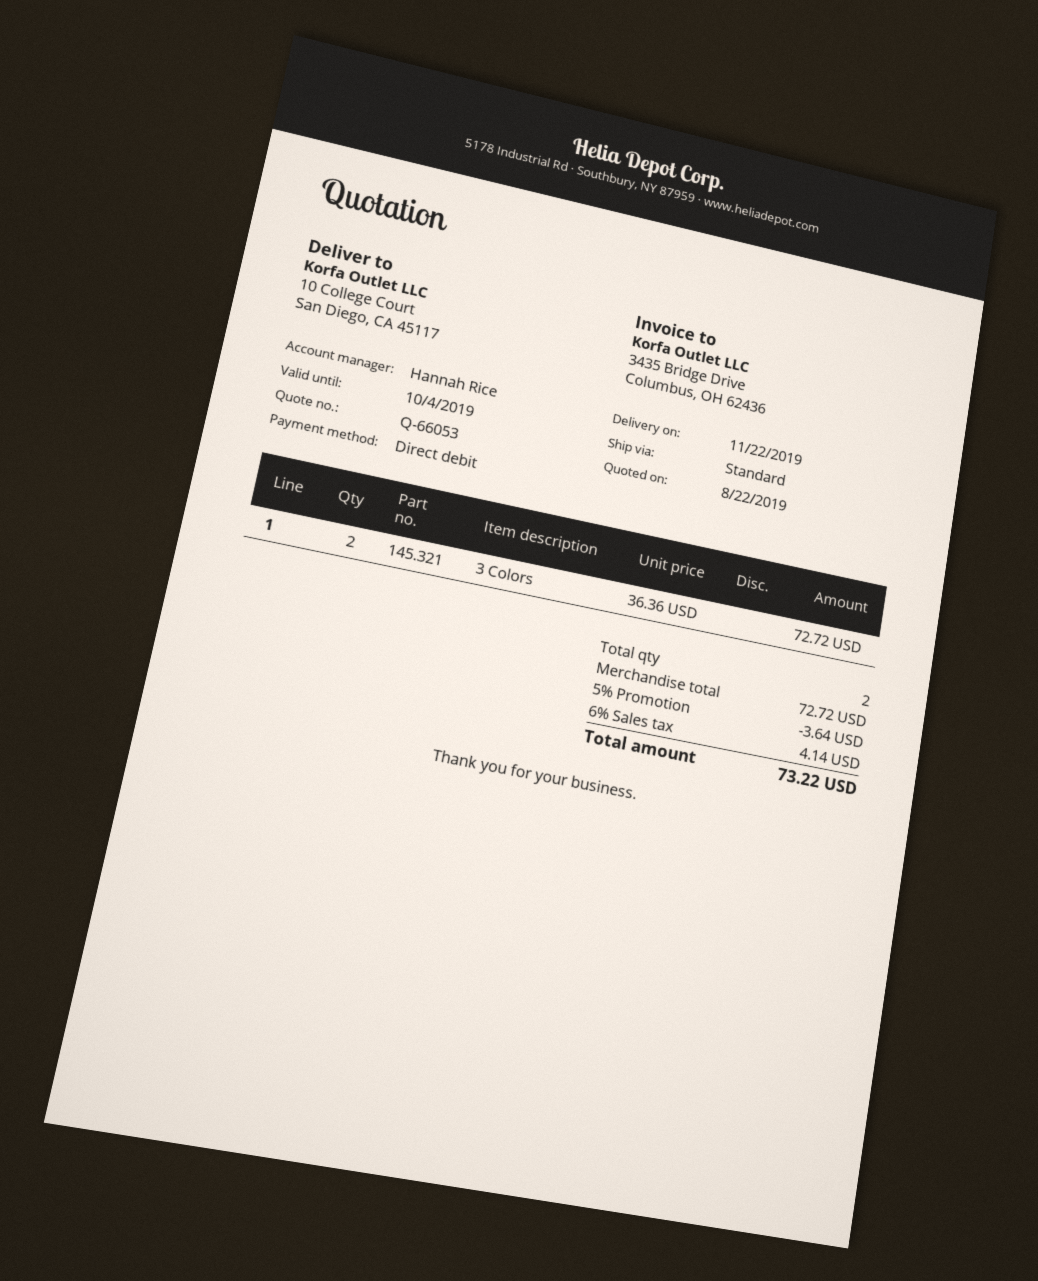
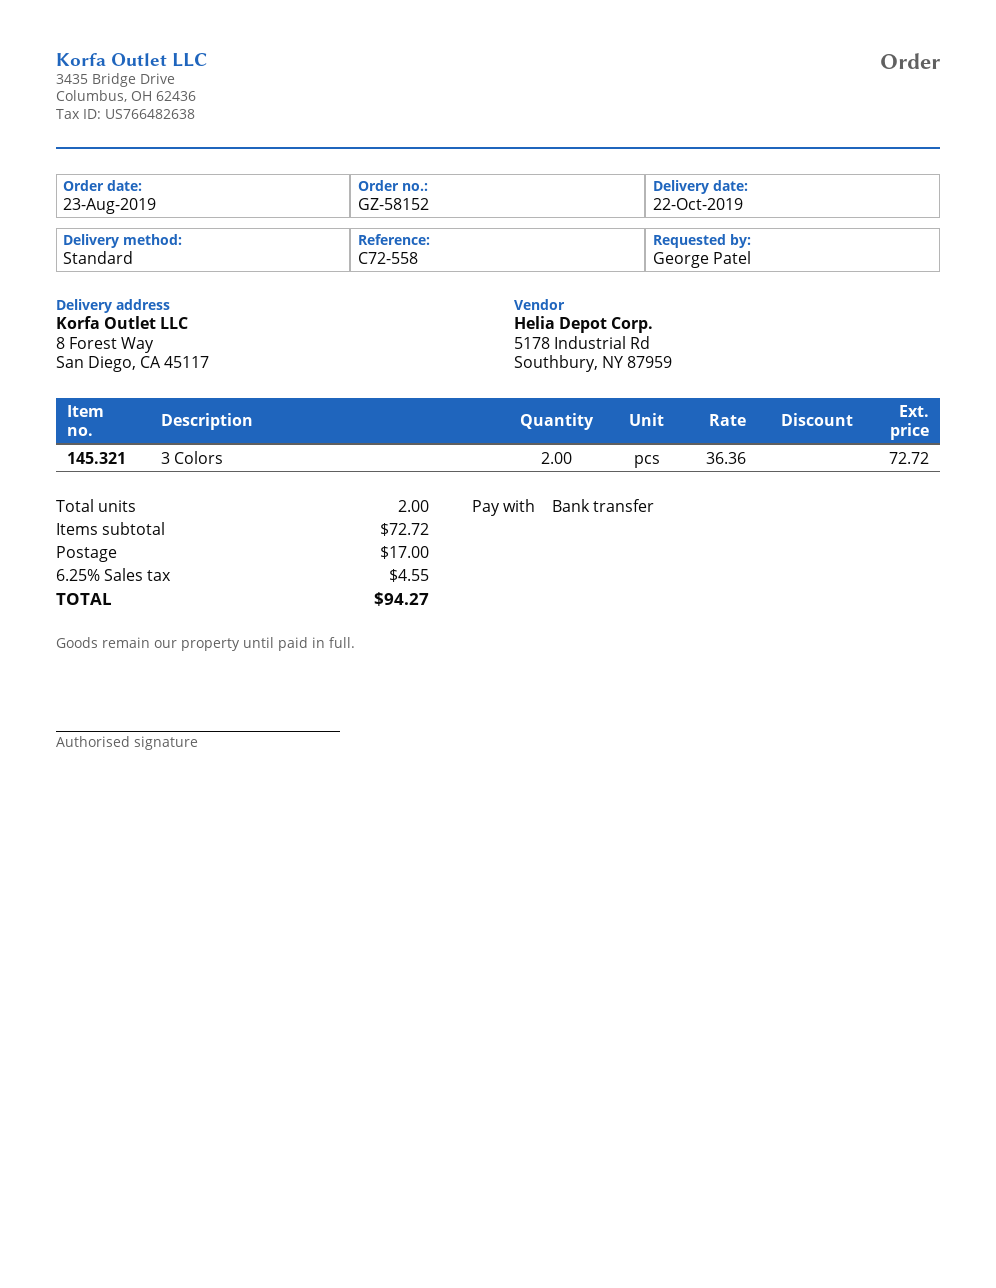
delivery date: 2019-11-22 -> 2019-10-22
payment method: direct debit -> bank transfer
ship to: 10 College Court, San Diego, CA 45117 -> 8 Forest Way, San Diego, CA 45117
discount: 5% = 3.64 -> none
shipping: none -> 17.00
tax: 6% = 4.14 -> 6.25% = 4.55
total: 73.22 -> 94.27

